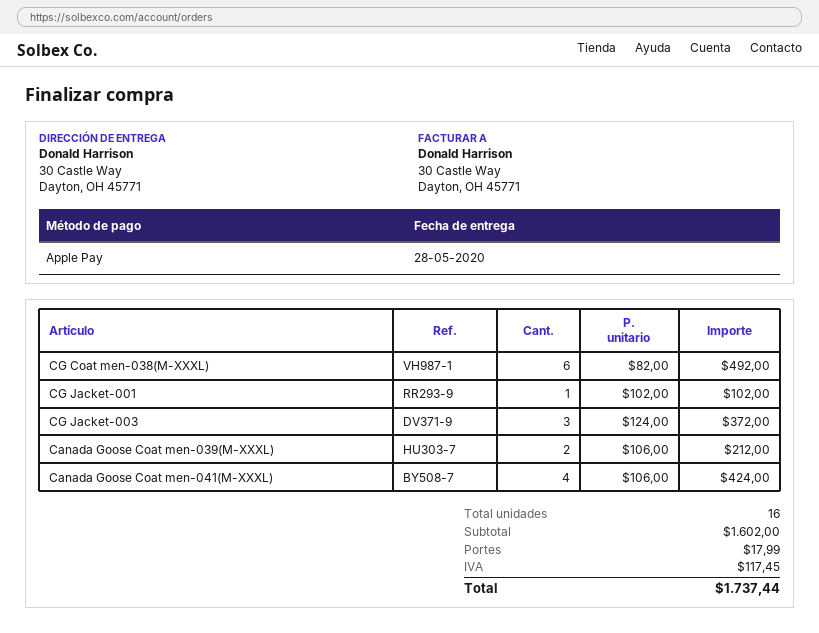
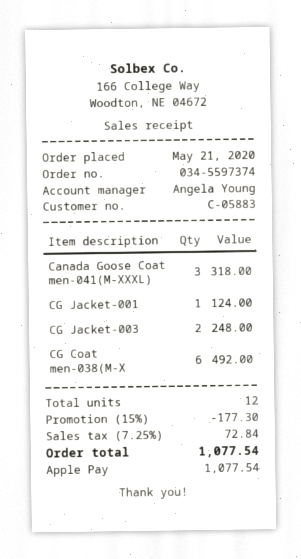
CG Jacket-001: 1 for 102.00 -> 1 for 124.00
CG Jacket-003: 3 for 372.00 -> 2 for 248.00
Canada Goose Coat men-039(M-XXXL): 2 for 212.00 -> none
Canada Goose Coat men-041(M-XXXL): 4 for 424.00 -> 3 for 318.00
total quantity: 16 -> 12
discount: none -> 15% = 177.30
shipping: 17.99 -> none
tax: 117.45 -> 72.84
total: 1737.44 -> 1077.54

